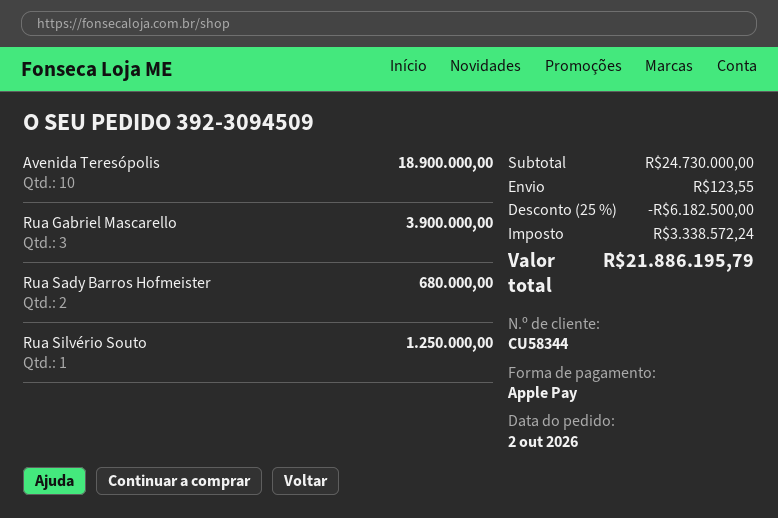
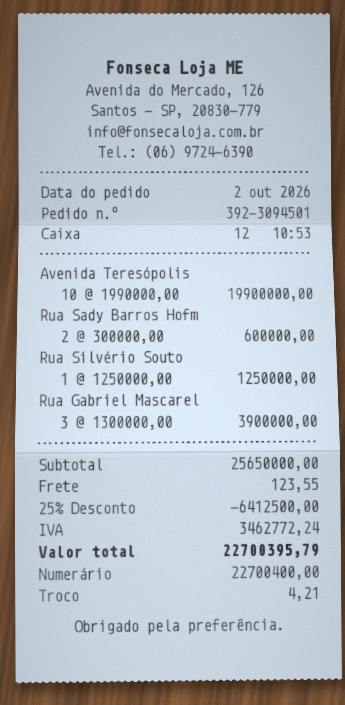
order number: 392-3094509 -> 392-3094501
payment method: Apple Pay -> cash
Avenida Teresópolis: 10 for 18900000.00 -> 10 for 19900000.00
Rua Sady Barros Hofmeister: 2 for 680000.00 -> 2 for 600000.00
subtotal: 24730000.00 -> 25650000.00
discount: 25% = 6182500.00 -> 25% = 6412500.00
tax: 3338572.24 -> 3462772.24
total: 21886195.79 -> 22700395.79

